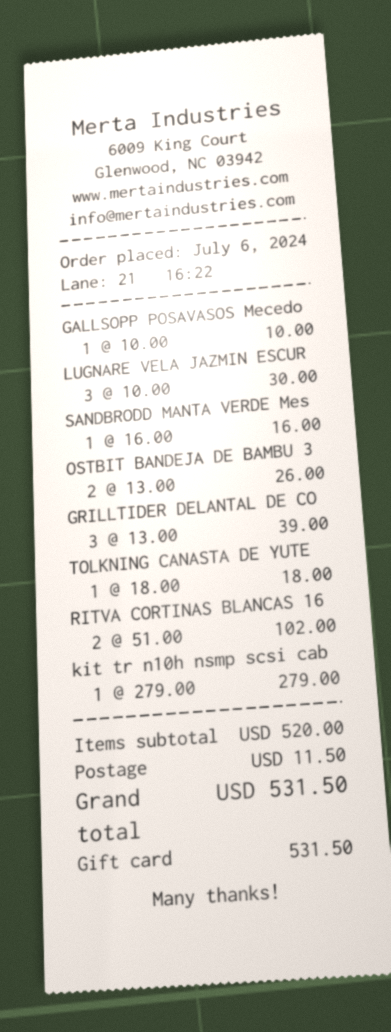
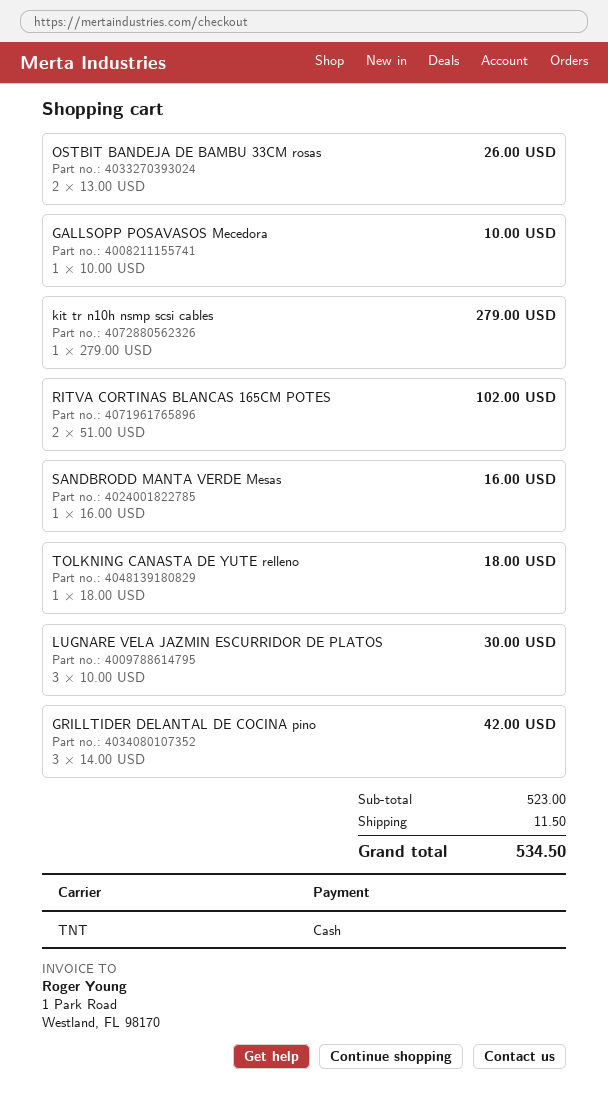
payment method: gift card -> cash
GRILLTIDER DELANTAL DE CO: 3 x 13.00 = 39.00 -> 3 x 14.00 = 42.00
subtotal: 520.00 -> 523.00
total: 531.50 -> 534.50

